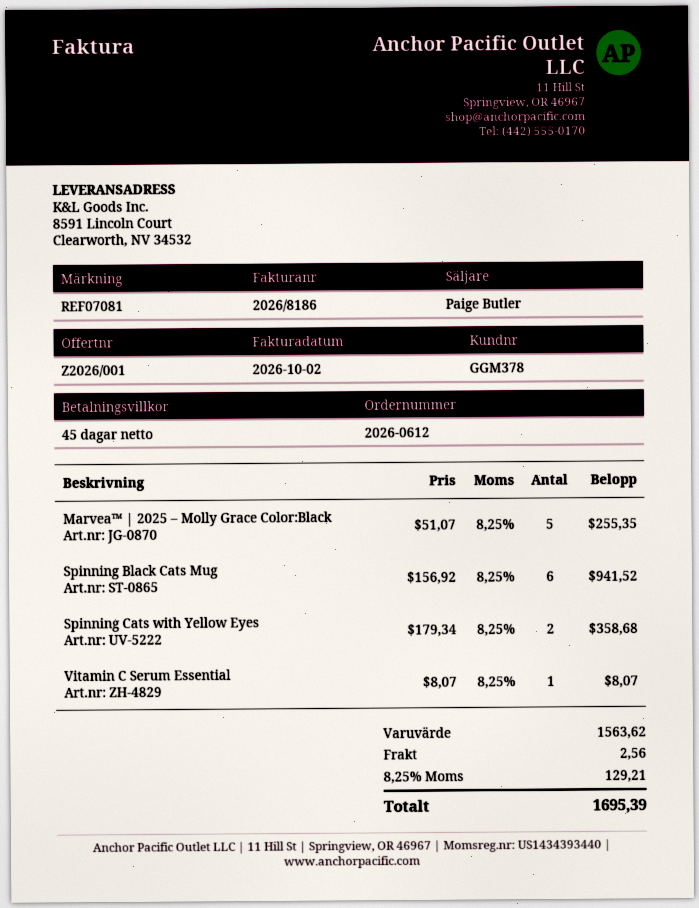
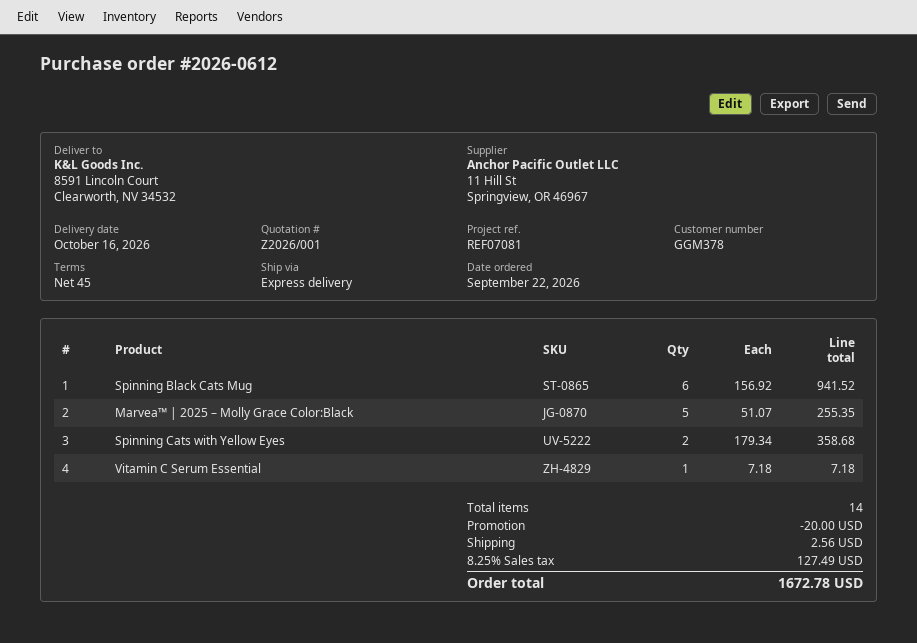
Vitamin C Serum Essential: 1 x 8.07 = 8.07 -> 1 x 7.18 = 7.18
discount: none -> 20.00
tax: 8.25% = 129.21 -> 8.25% = 127.49
total: 1695.39 -> 1672.78

